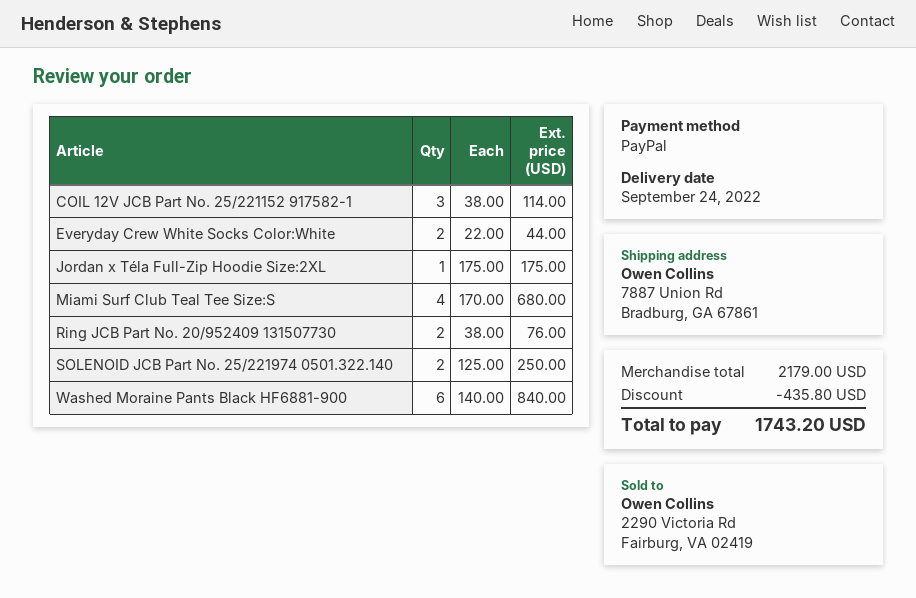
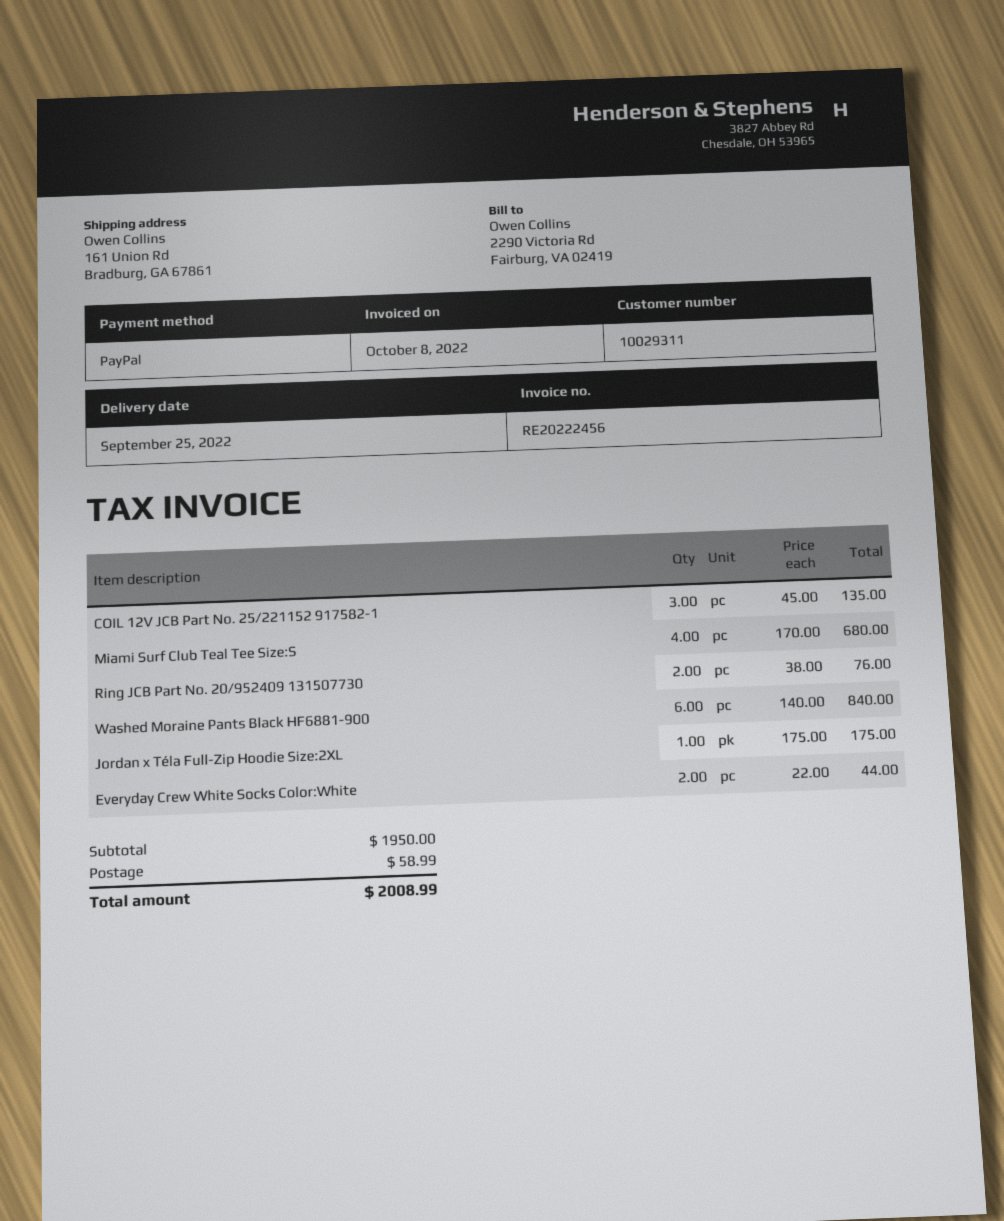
delivery date: 2022-09-24 -> 2022-09-25
ship to: 7887 Union Rd, Bradburg, GA 67861 -> 161 Union Rd, Bradburg, GA 67861
COIL 12V JCB Part No. 25/221152 917582-1: 3 x 38.00 = 114.00 -> 3 x 45.00 = 135.00
SOLENOID JCB Part No. 25/221974 0501.322.140: 2 x 125.00 = 250.00 -> none
subtotal: 2179.00 -> 1950.00
discount: 435.80 -> none
shipping: none -> 58.99
total: 1743.20 -> 2008.99

